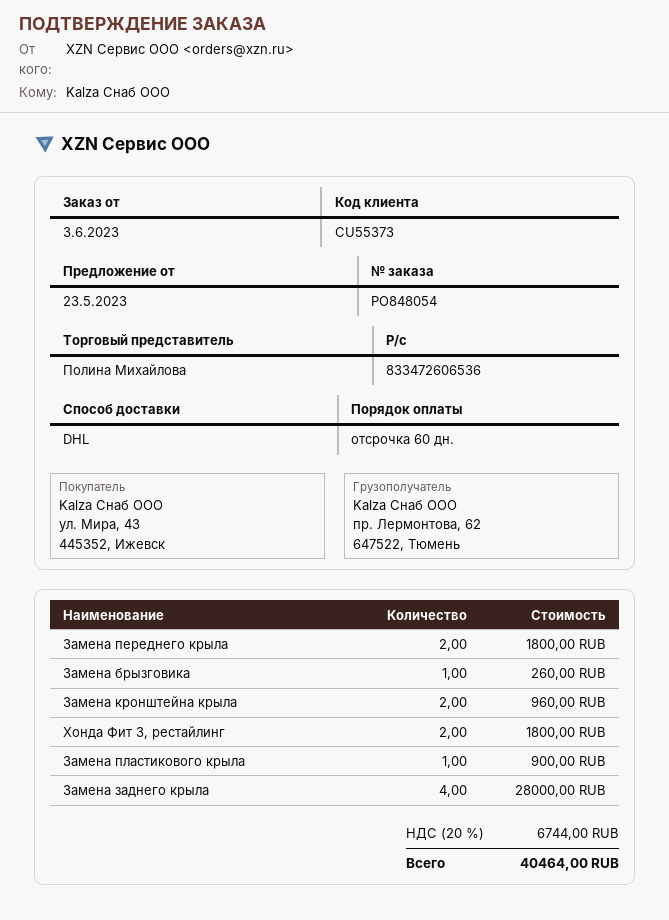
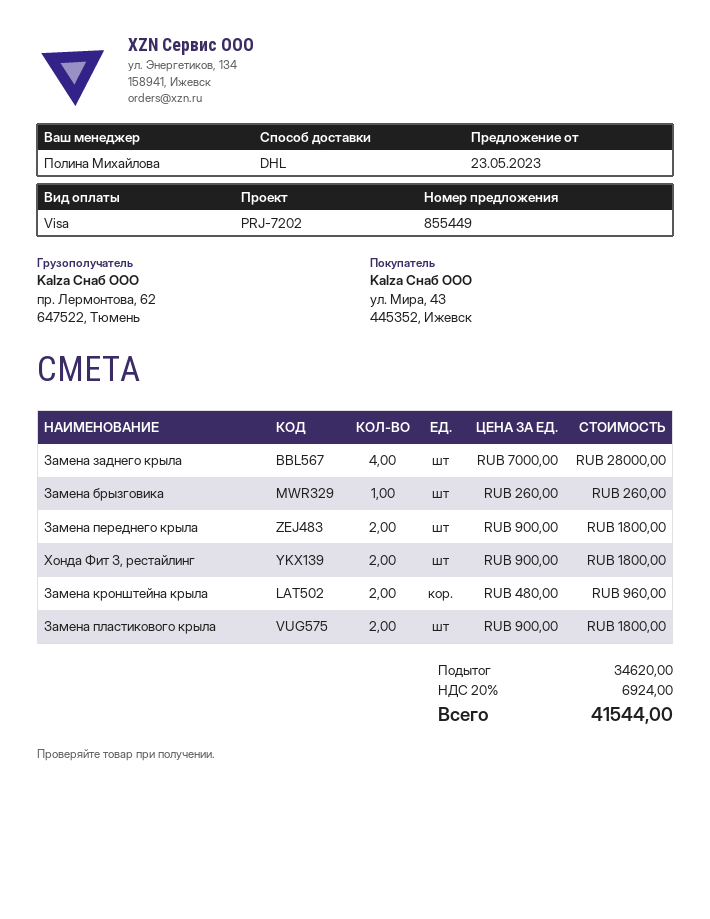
Замена пластикового крыла: 1 for 900.00 -> 2 for 1800.00
tax: 20% = 6744.00 -> 20% = 6924.00
total: 40464.00 -> 41544.00

